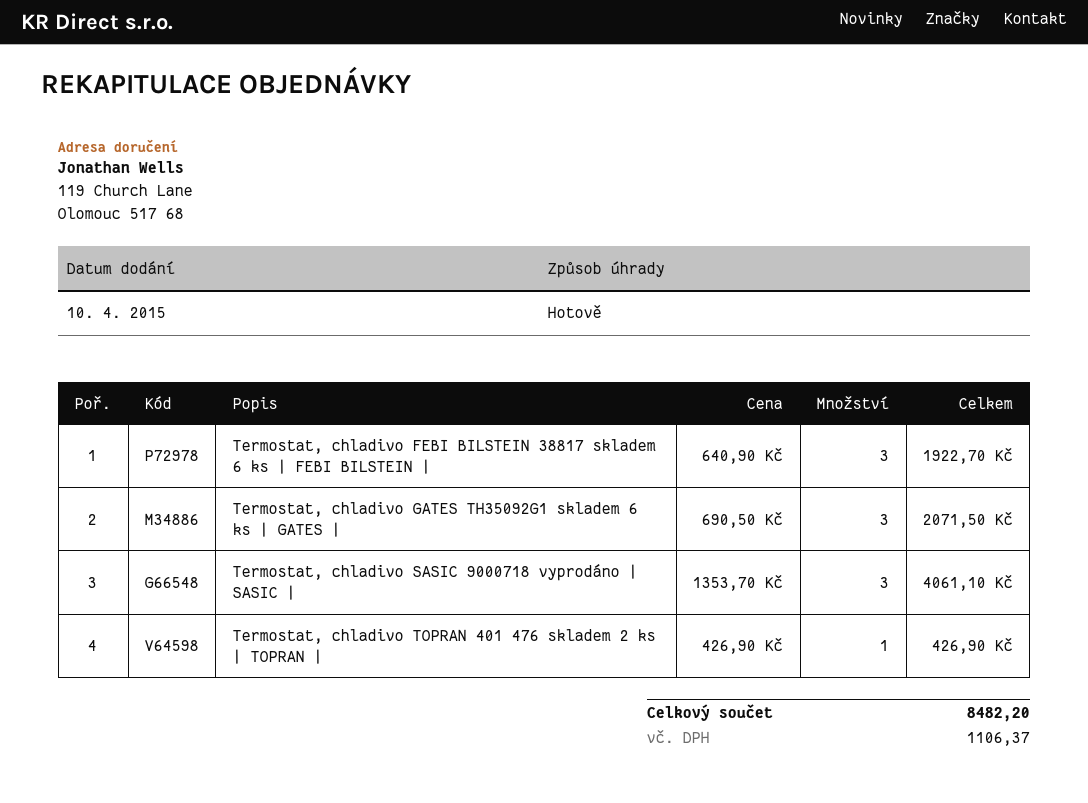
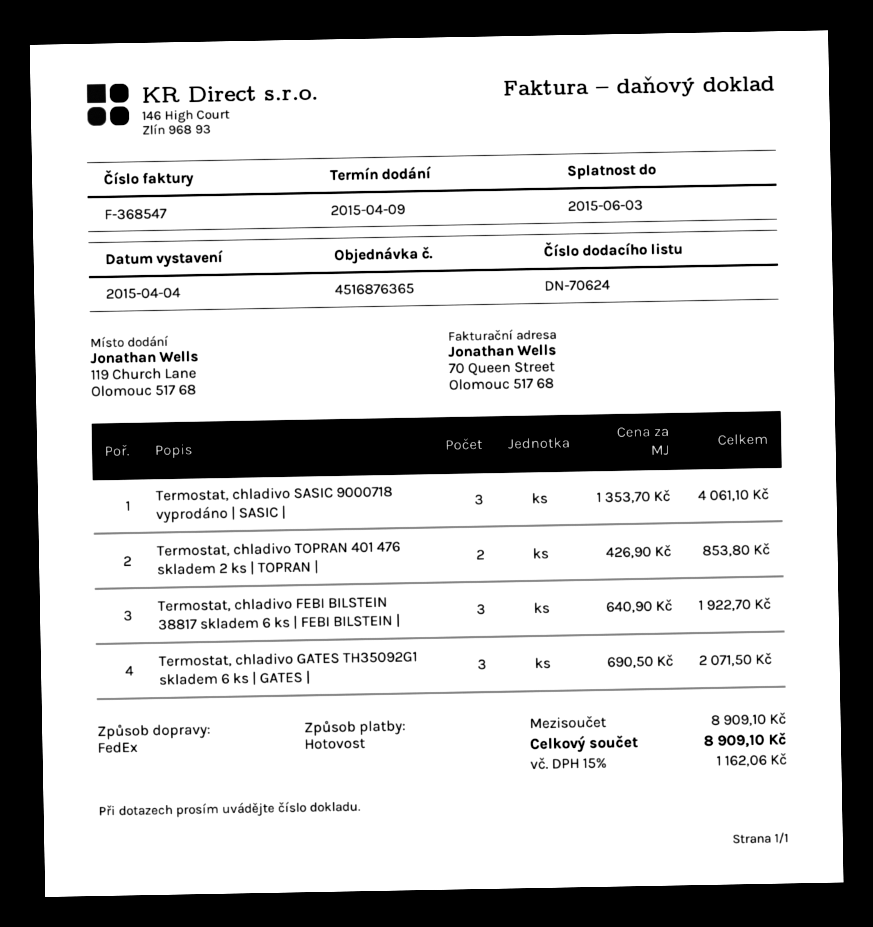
delivery date: 2015-04-10 -> 2015-04-09
Termostat, chladivo TOPRAN 401 476 skladem 2 ks | TOPRAN |: 1 x 426.90 = 426.90 -> 2 x 426.90 = 853.80
tax: 1106.37 -> 1162.06
total: 8482.20 -> 8909.10

